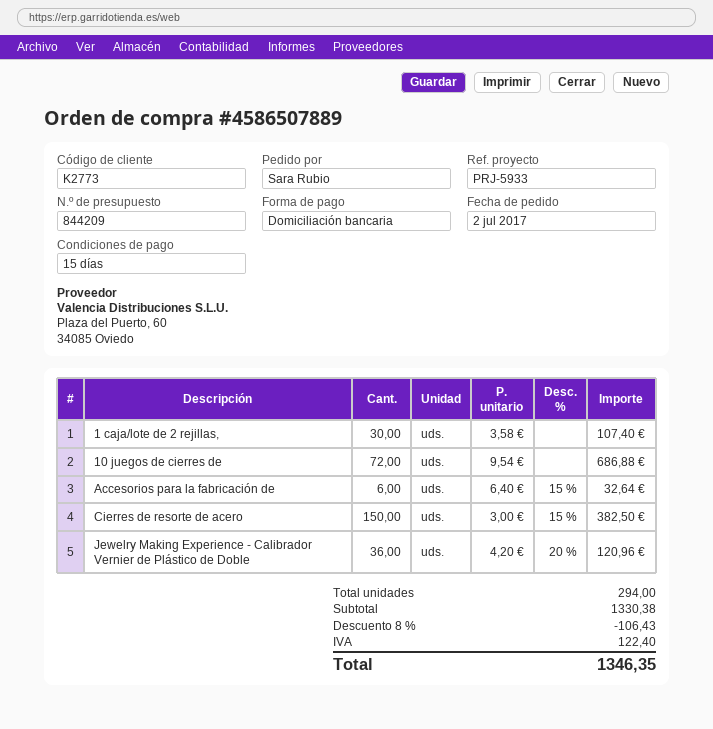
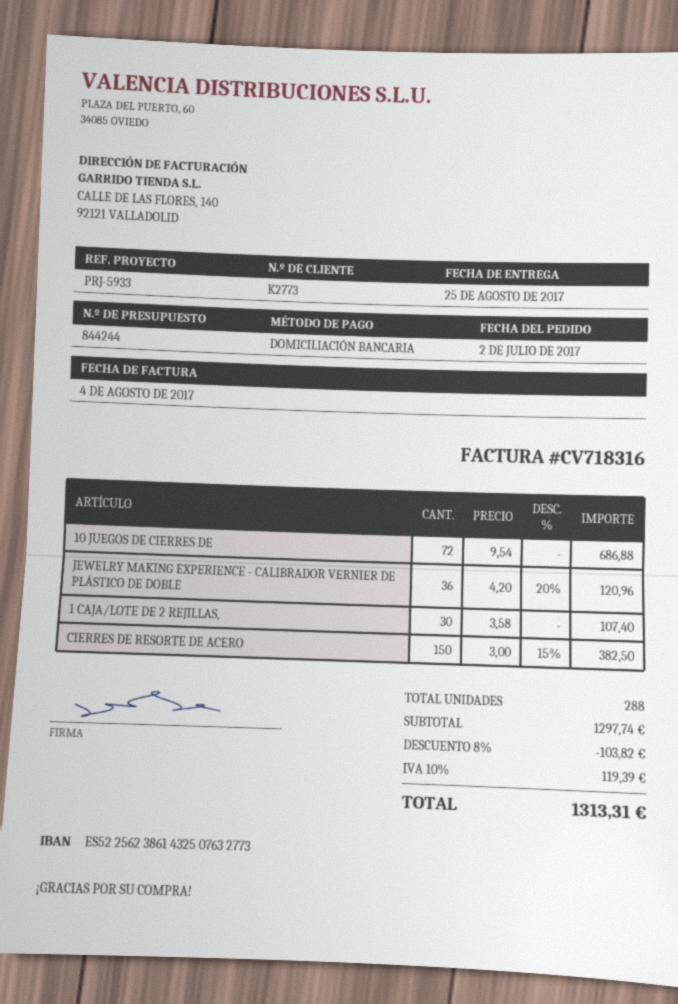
quote number: 844209 -> 844244
Accesorios para la fabricación de: 6 x 6.40 - 15% = 32.64 -> none
total quantity: 294 -> 288
subtotal: 1330.38 -> 1297.74
discount: 8% = 106.43 -> 8% = 103.82
tax: 122.40 -> 119.39
total: 1346.35 -> 1313.31

